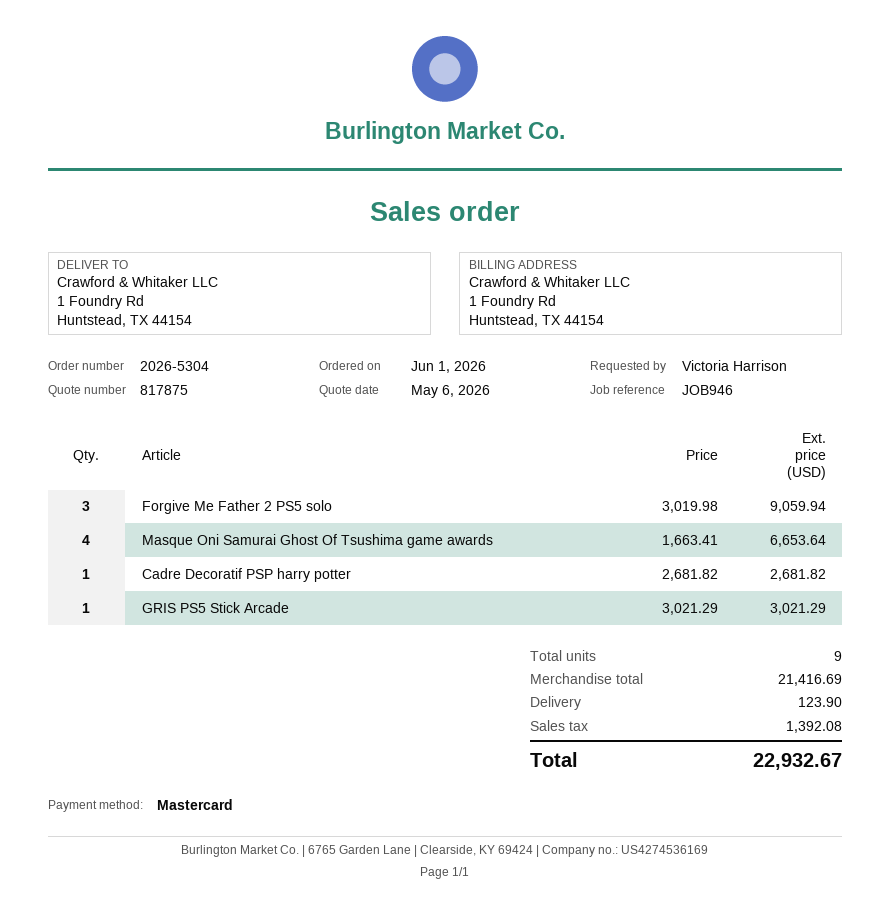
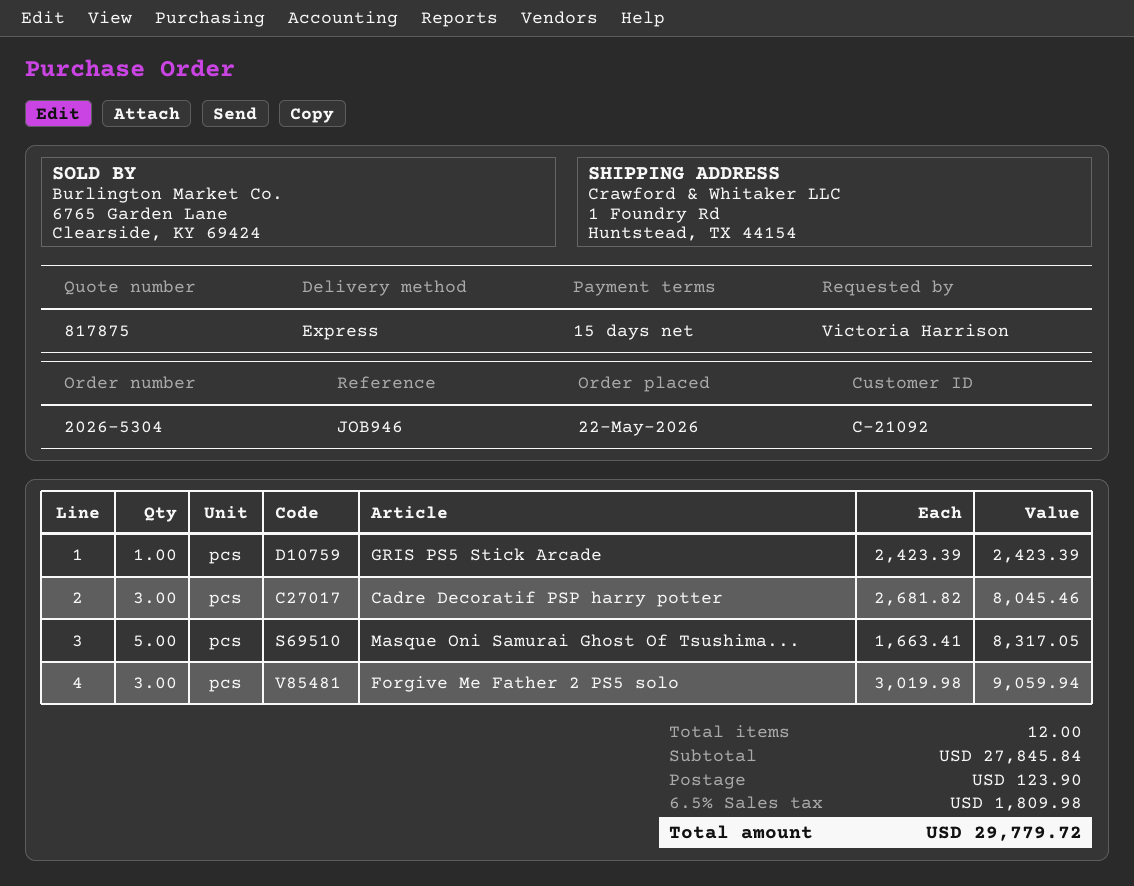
order date: 2026-06-01 -> 2026-05-22
Masque Oni Samurai Ghost Of Tsushima game awards: 4 x 1663.41 = 6653.64 -> 5 x 1663.41 = 8317.05
Cadre Decoratif PSP harry potter: 1 x 2681.82 = 2681.82 -> 3 x 2681.82 = 8045.46
GRIS PS5 Stick Arcade: 1 x 3021.29 = 3021.29 -> 1 x 2423.39 = 2423.39
total quantity: 9 -> 12
subtotal: 21416.69 -> 27845.84
tax: 1392.08 -> 1809.98
total: 22932.67 -> 29779.72

